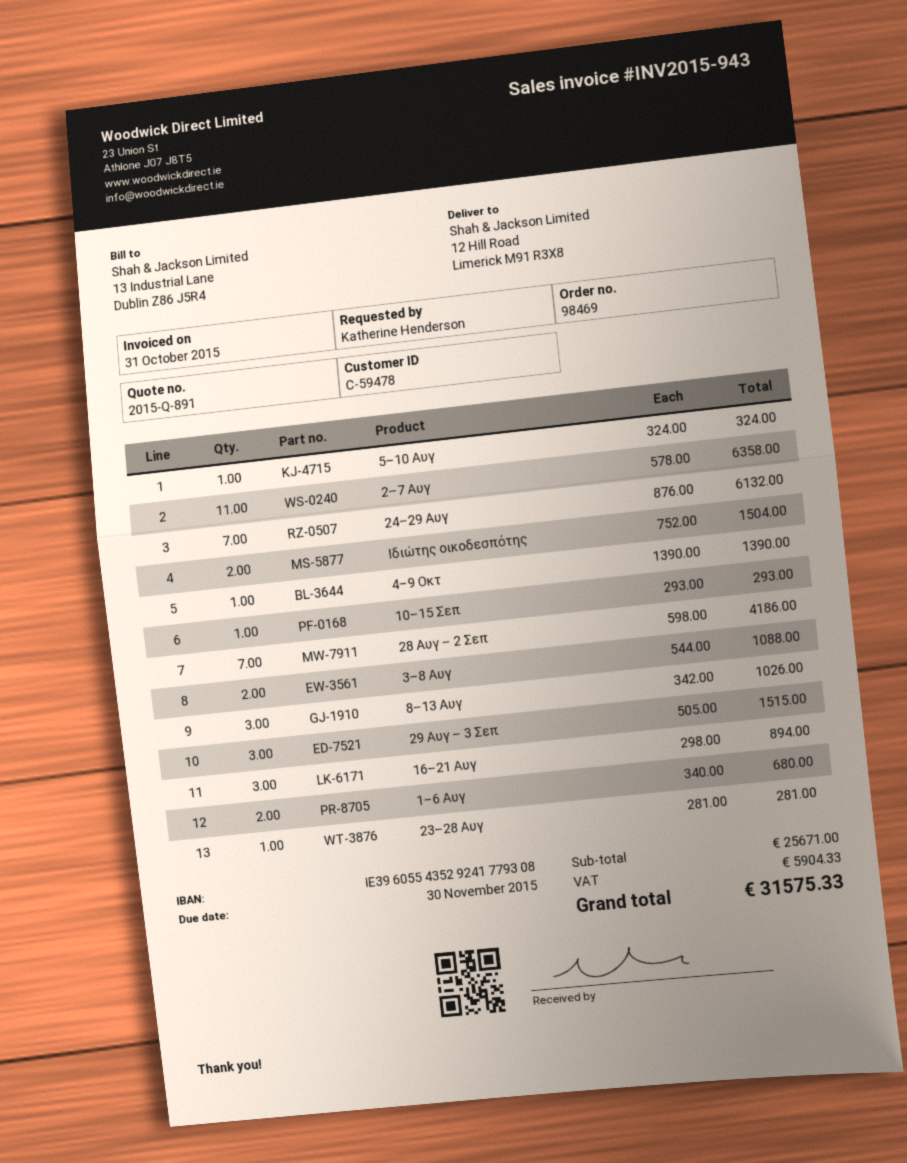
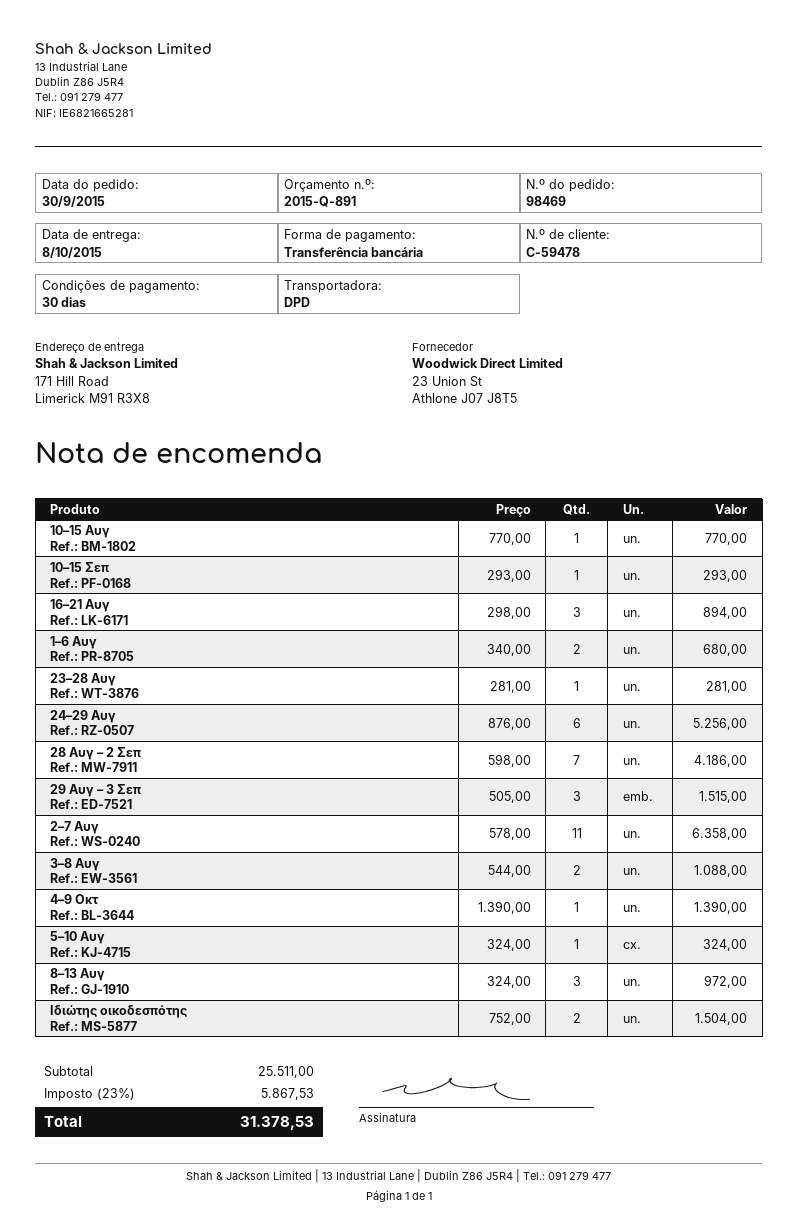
ship to: 12 Hill Road, Limerick M91 R3X8 -> 171 Hill Road, Limerick M91 R3X8
24–29 Αυγ: 7 x 876.00 = 6132.00 -> 6 x 876.00 = 5256.00
8–13 Αυγ: 3 x 342.00 = 1026.00 -> 3 x 324.00 = 972.00
10–15 Αυγ: none -> 1 x 770.00 = 770.00
subtotal: 25671.00 -> 25511.00
tax: 5904.33 -> 5867.53
total: 31575.33 -> 31378.53

